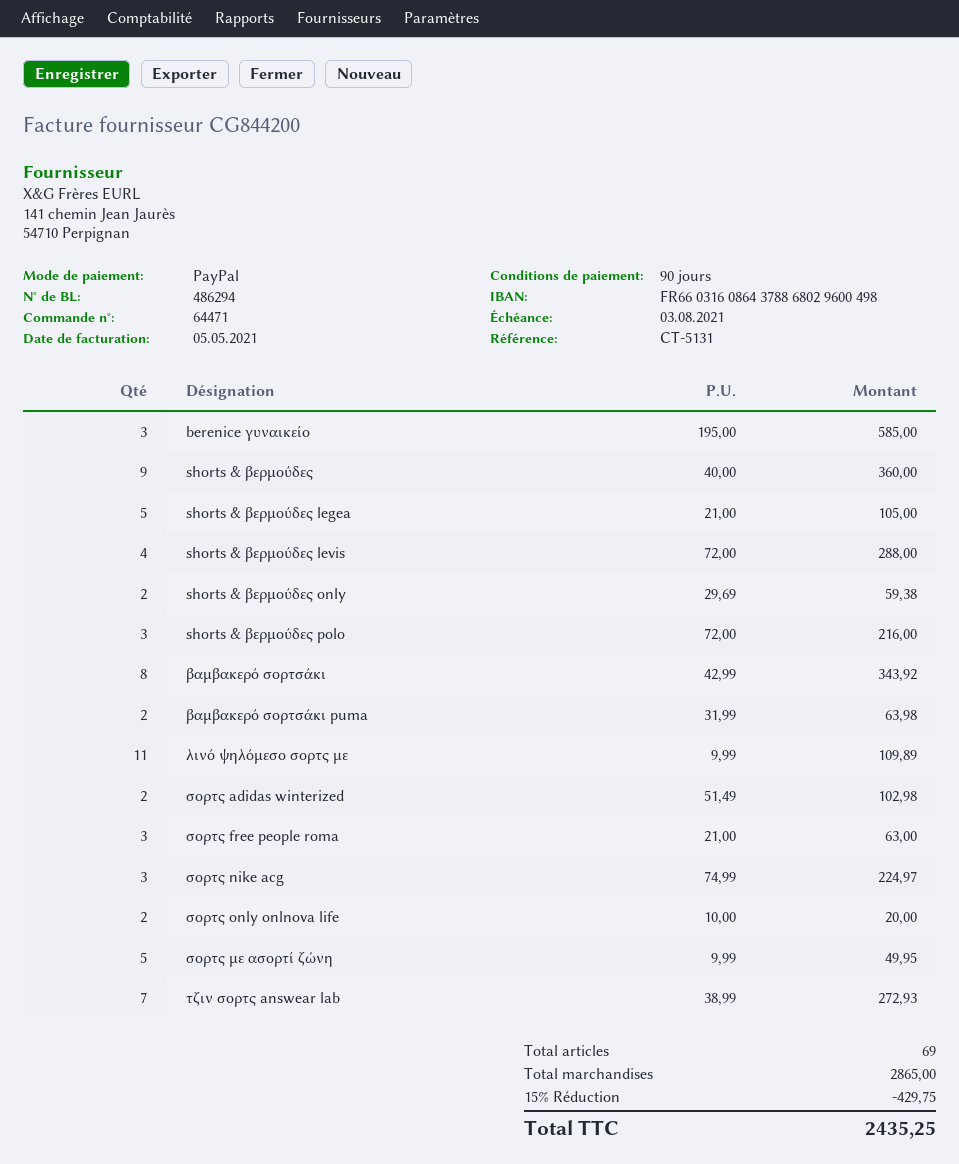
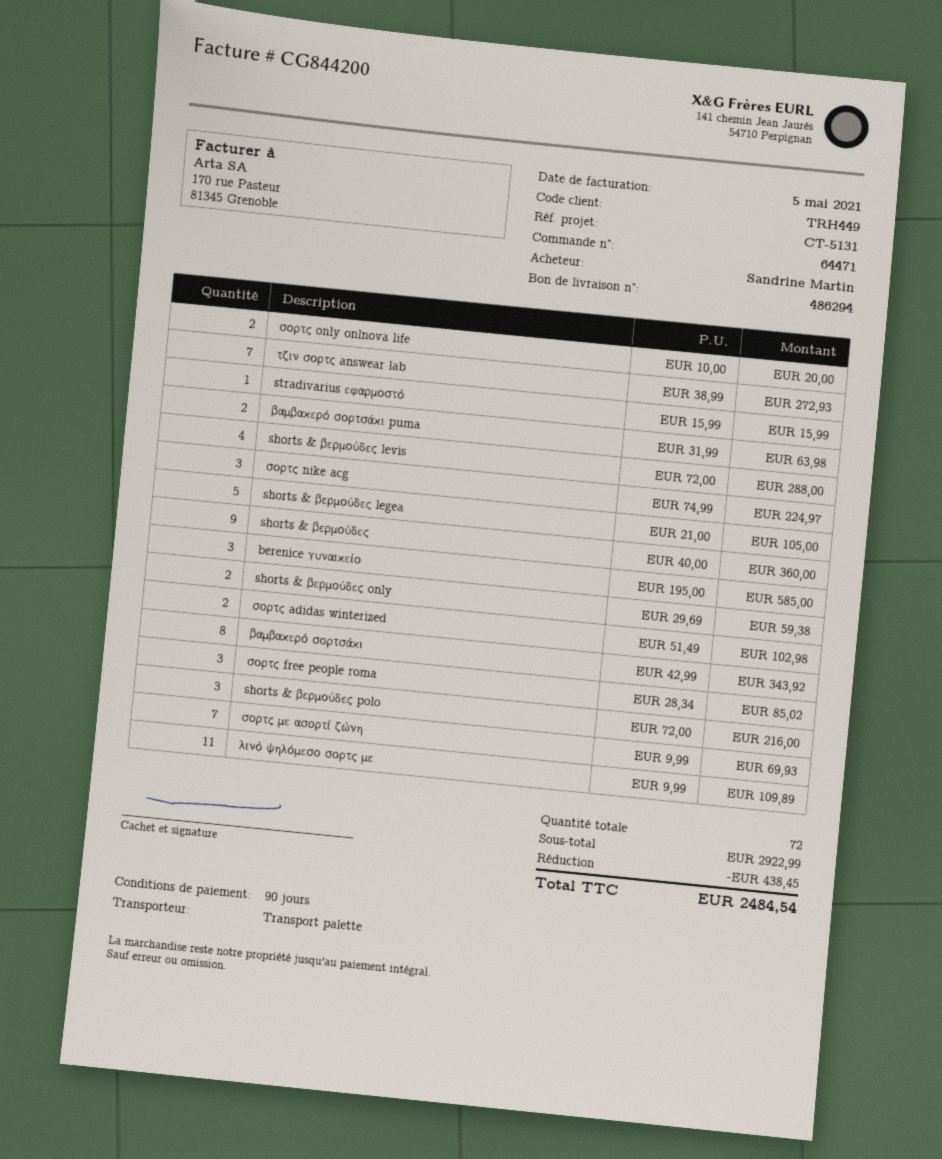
σορτς free people roma: 3 x 21.00 = 63.00 -> 3 x 28.34 = 85.02
σορτς με ασορτί ζώνη: 5 x 9.99 = 49.95 -> 7 x 9.99 = 69.93
stradivarius εφαρμοστό: none -> 1 x 15.99 = 15.99
total quantity: 69 -> 72
subtotal: 2865.00 -> 2922.99
discount: 429.75 -> 438.45
total: 2435.25 -> 2484.54

